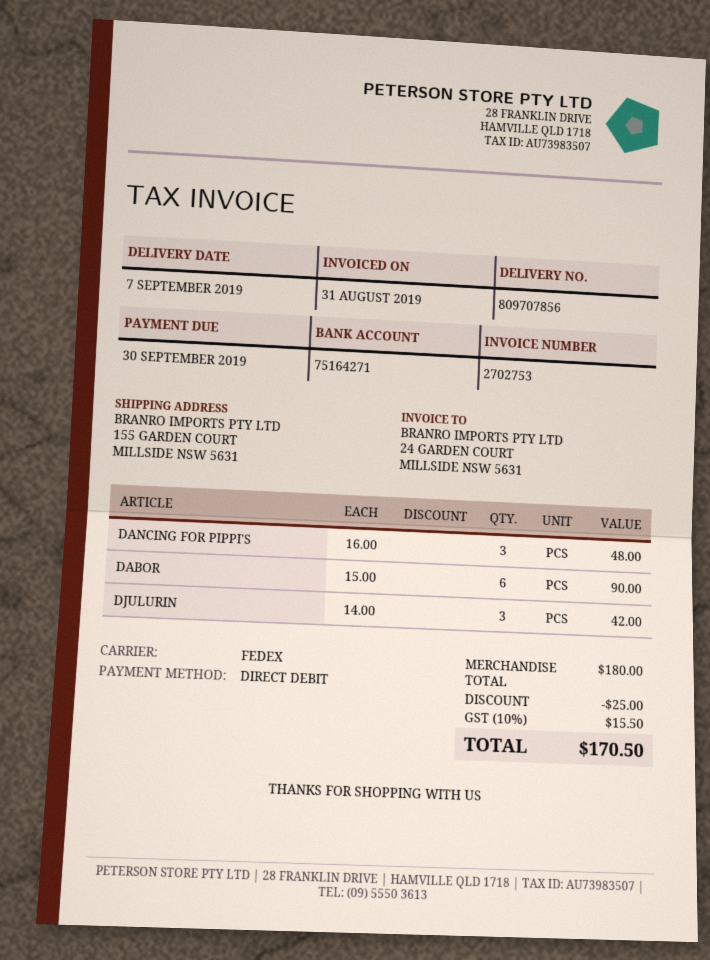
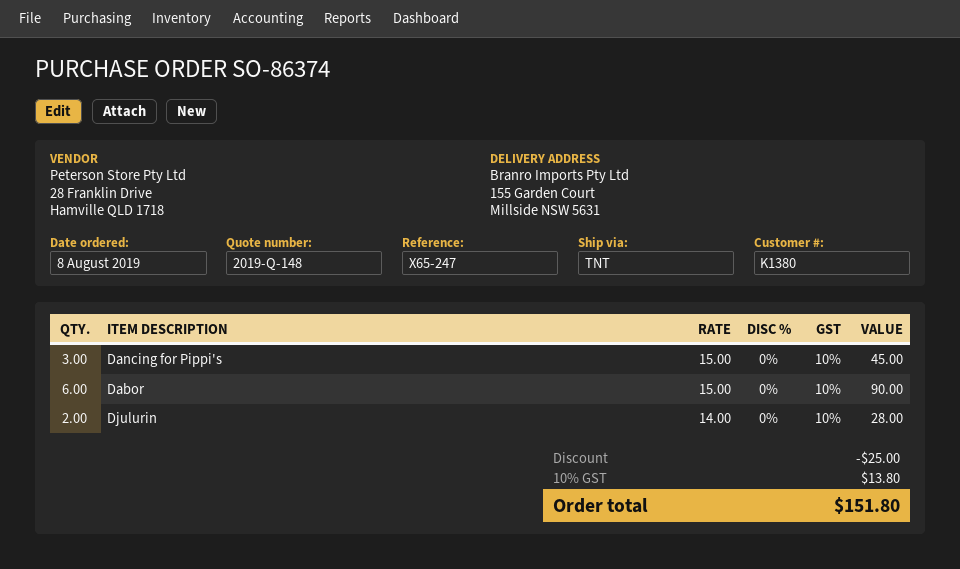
shipping method: FedEx -> TNT
DANCING FOR PIPPI'S: 3 x 16.00 = 48.00 -> 3 x 15.00 = 45.00
DJULURIN: 3 x 14.00 = 42.00 -> 2 x 14.00 = 28.00
tax: 10% = 15.50 -> 10% = 13.80
total: 170.50 -> 151.80

